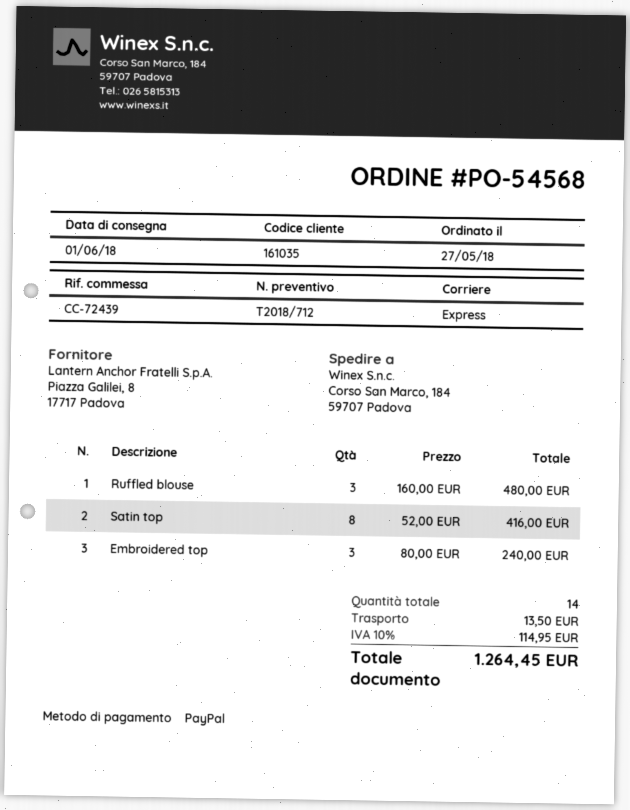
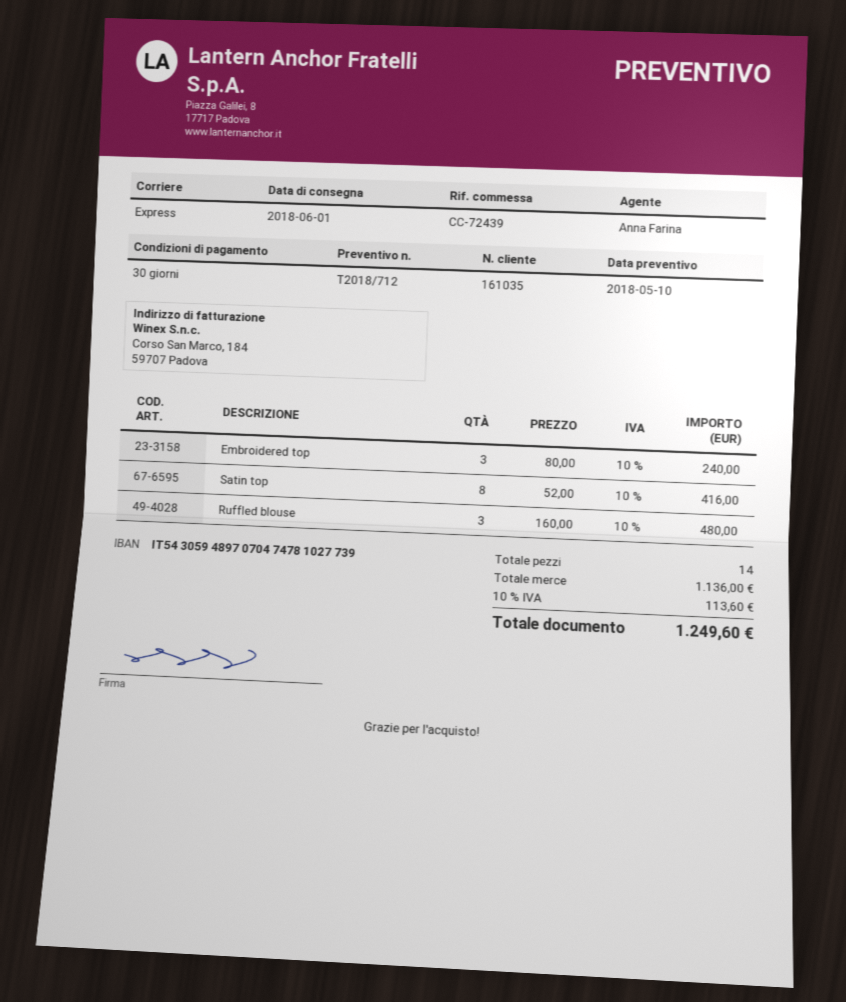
shipping: 13.50 -> none
tax: 10% = 114.95 -> 10% = 113.60
total: 1264.45 -> 1249.60

